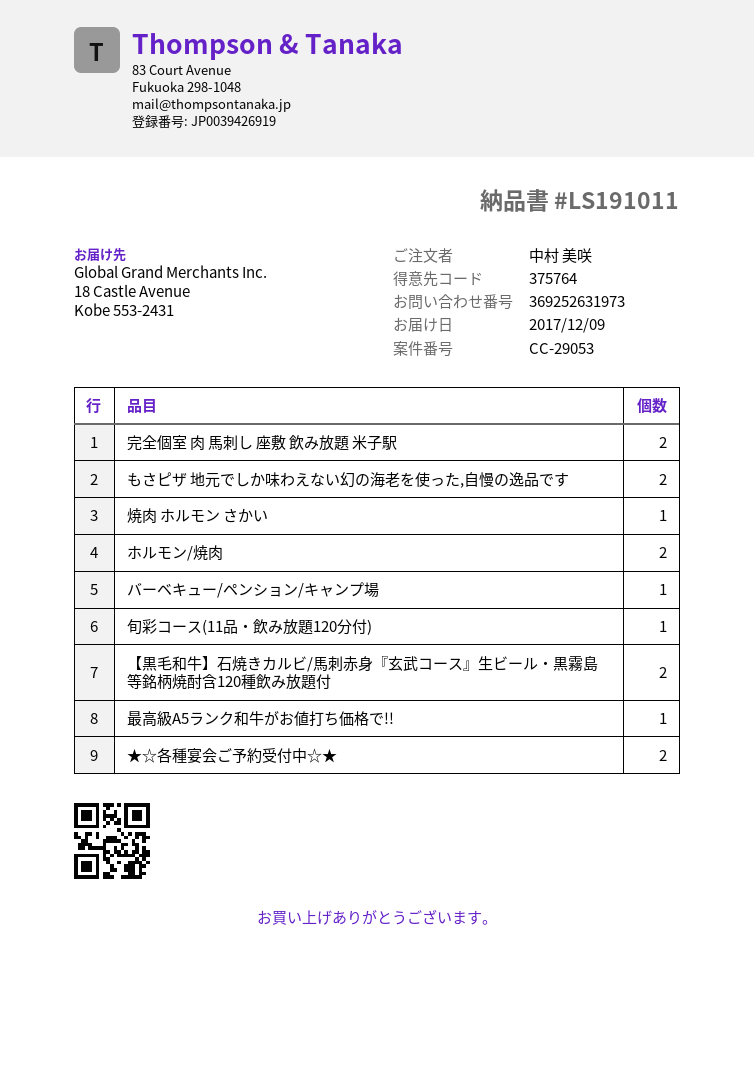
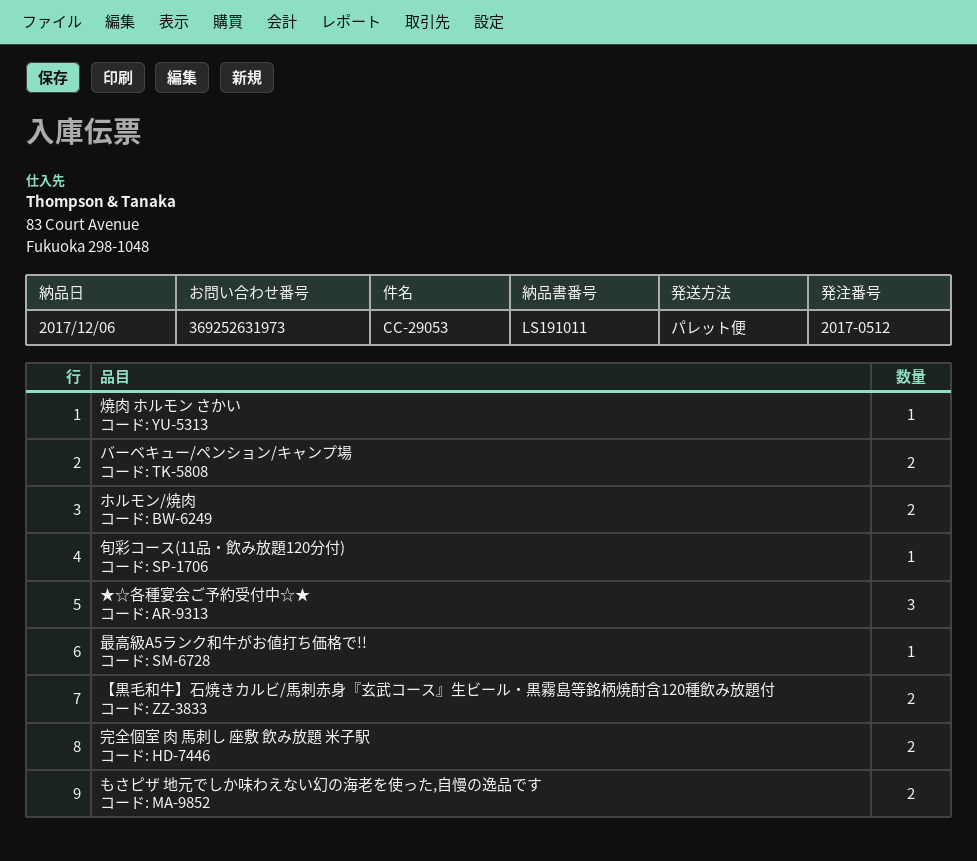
delivery date: 2017-12-09 -> 2017-12-06
バーベキュー/ペンション/キャンプ場: 1 -> 2
★☆各種宴会ご予約受付中☆★: 2 -> 3

